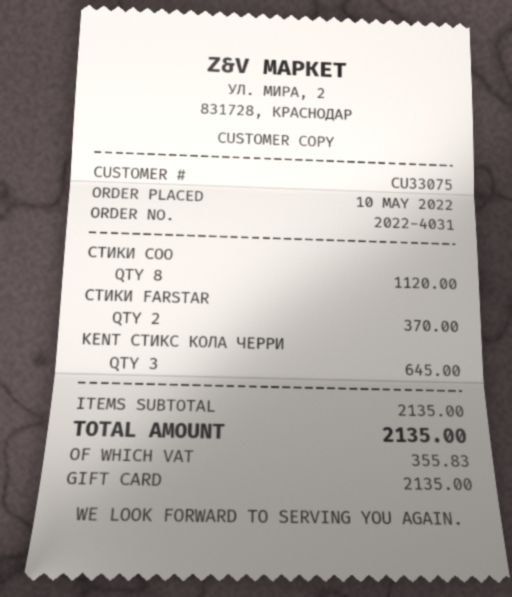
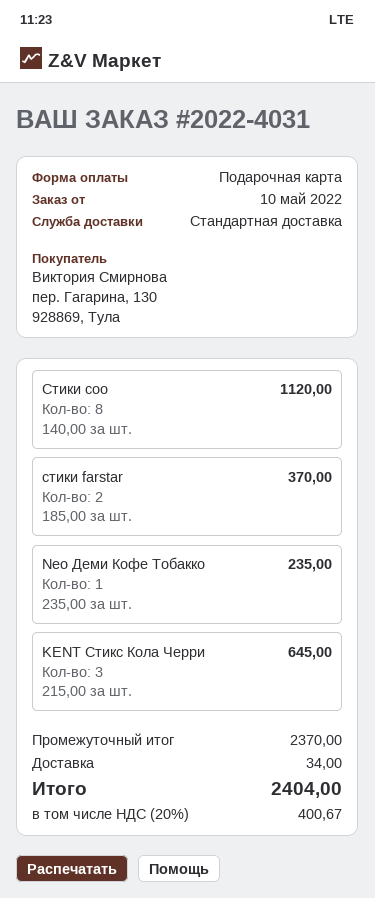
Neo Деми Кофе Тобакко: none -> 1 for 235.00
subtotal: 2135.00 -> 2370.00
shipping: none -> 34.00
tax: 355.83 -> 400.67
total: 2135.00 -> 2404.00

